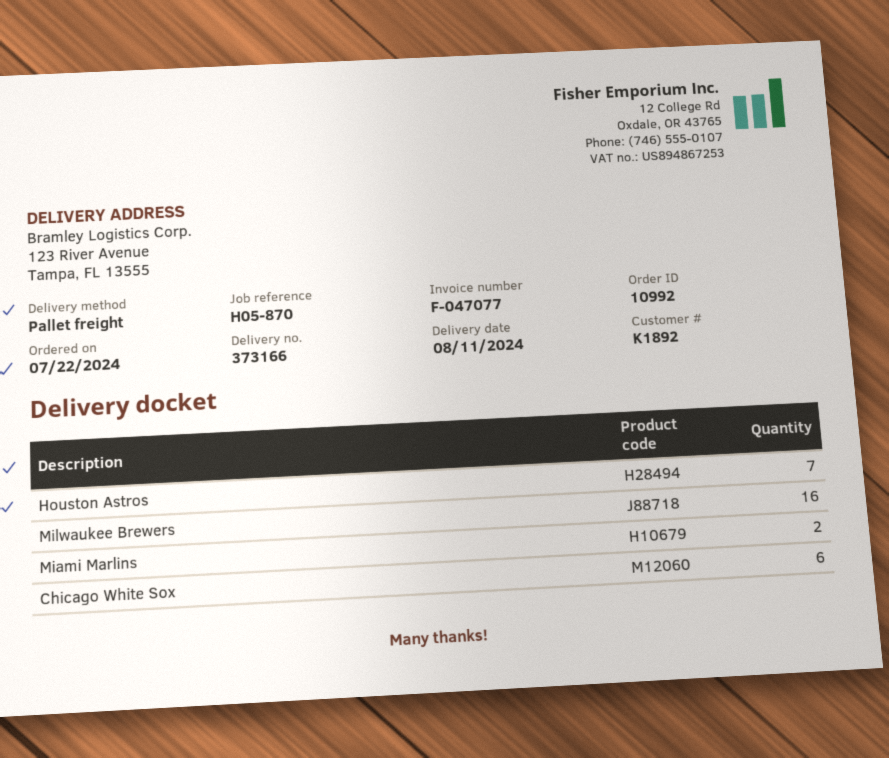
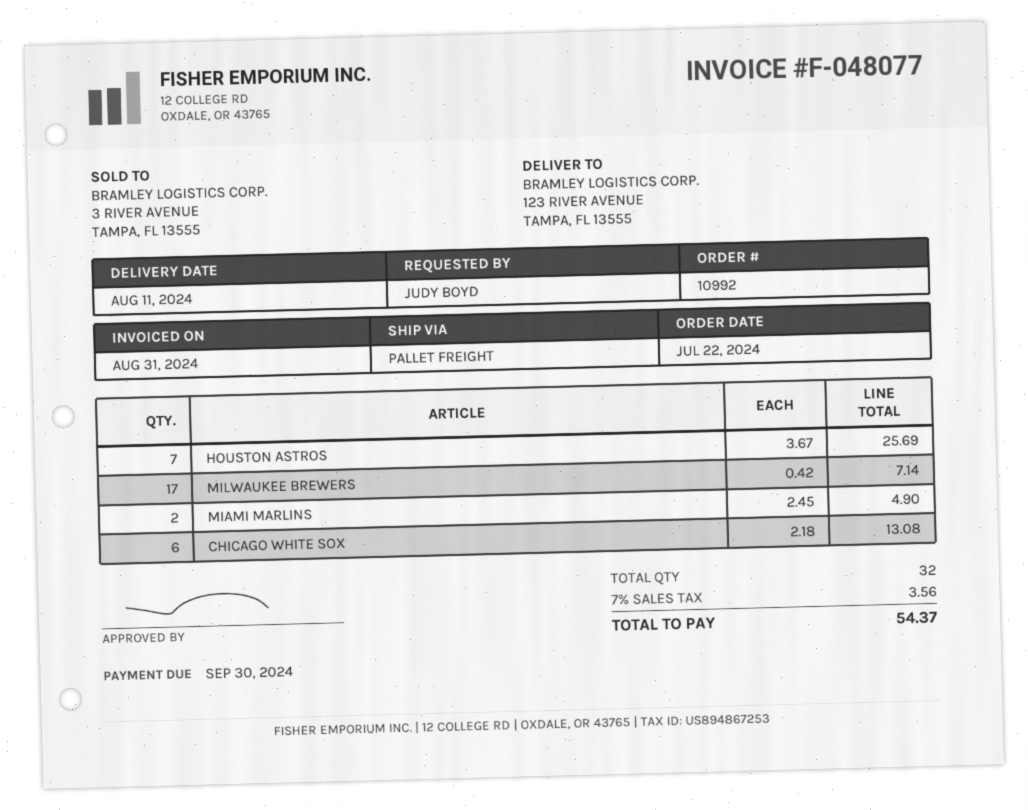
invoice number: F-047077 -> F-048077
Milwaukee Brewers: 16 -> 17

